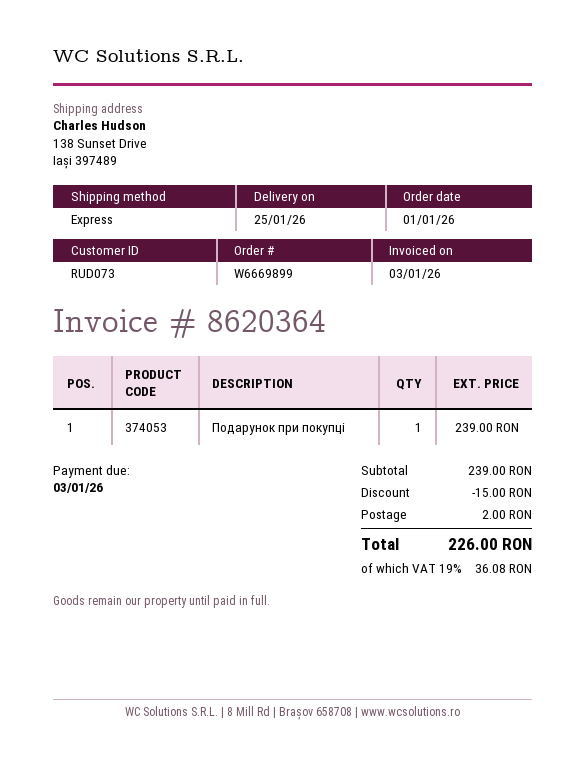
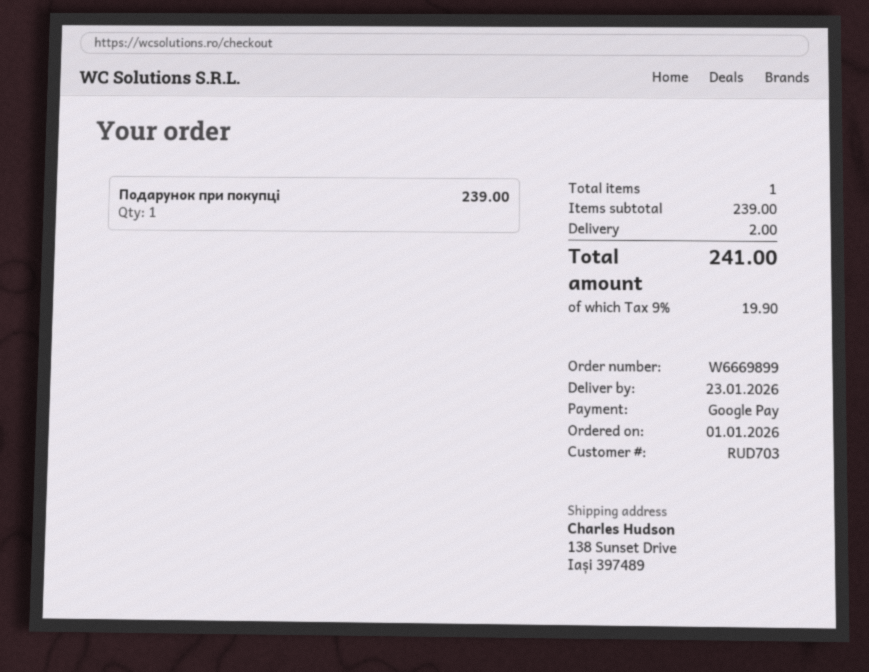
delivery date: 2026-01-25 -> 2026-01-23
customer number: RUD073 -> RUD703
discount: 15.00 -> none
tax: 19% = 36.08 -> 9% = 19.90
total: 226.00 -> 241.00

